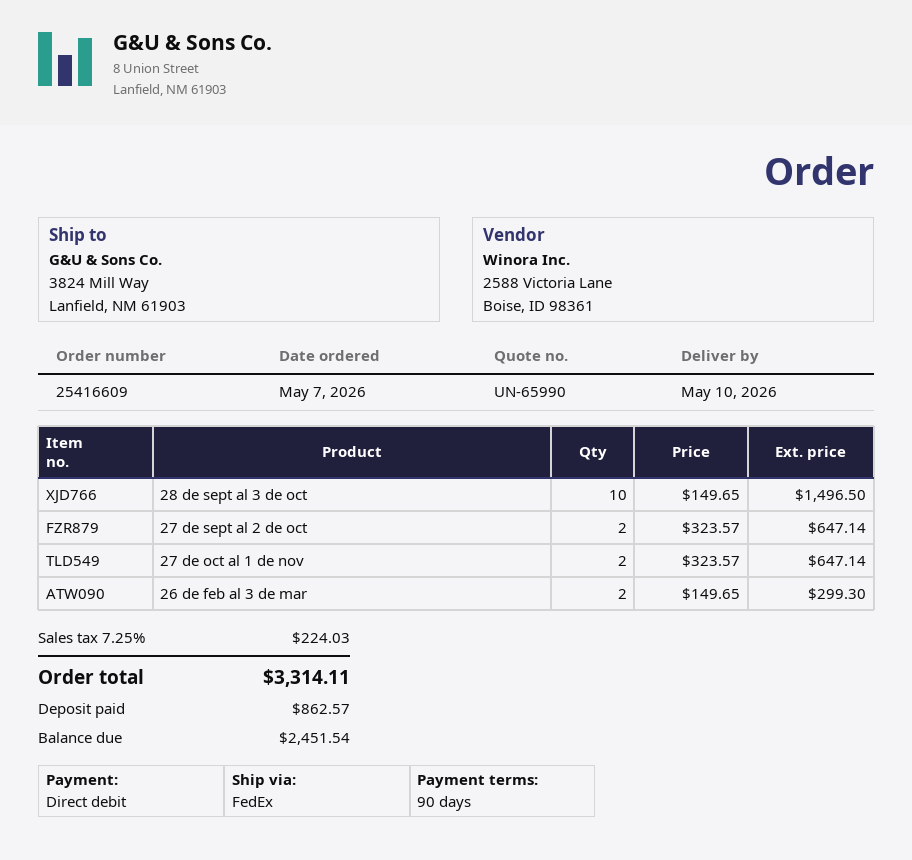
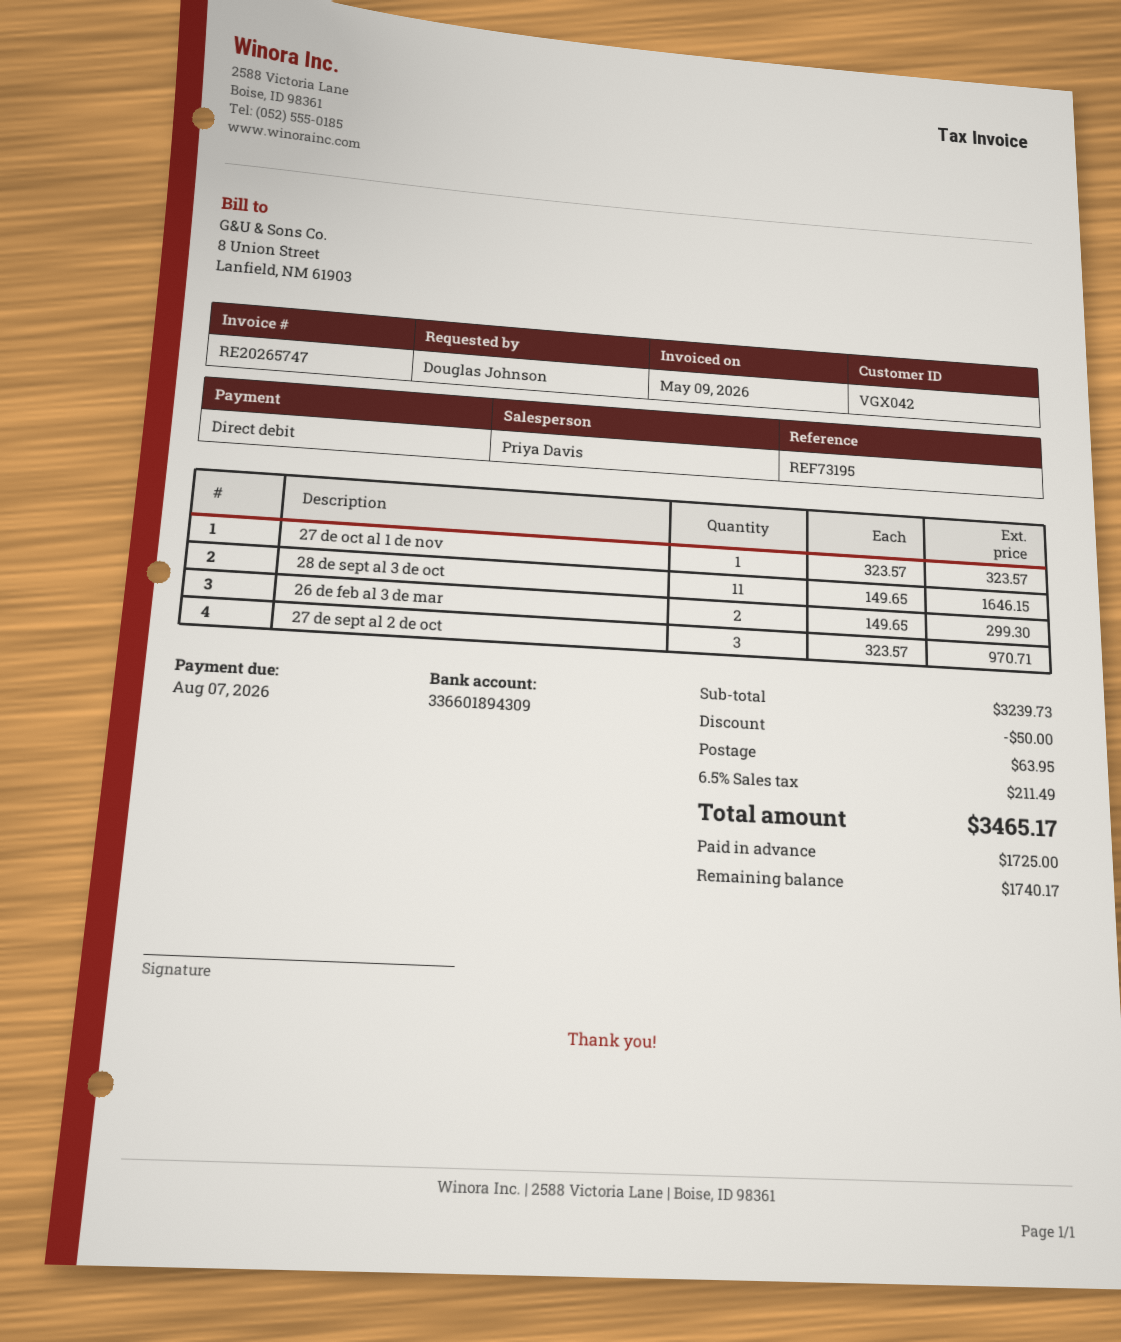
28 de sept al 3 de oct: 10 x 149.65 = 1496.50 -> 11 x 149.65 = 1646.15
27 de sept al 2 de oct: 2 x 323.57 = 647.14 -> 3 x 323.57 = 970.71
27 de oct al 1 de nov: 2 x 323.57 = 647.14 -> 1 x 323.57 = 323.57
discount: none -> 50.00
shipping: none -> 63.95
tax: 7.25% = 224.03 -> 6.5% = 211.49
total: 3314.11 -> 3465.17
deposit: 862.57 -> 1725.00
balance: 2451.54 -> 1740.17

